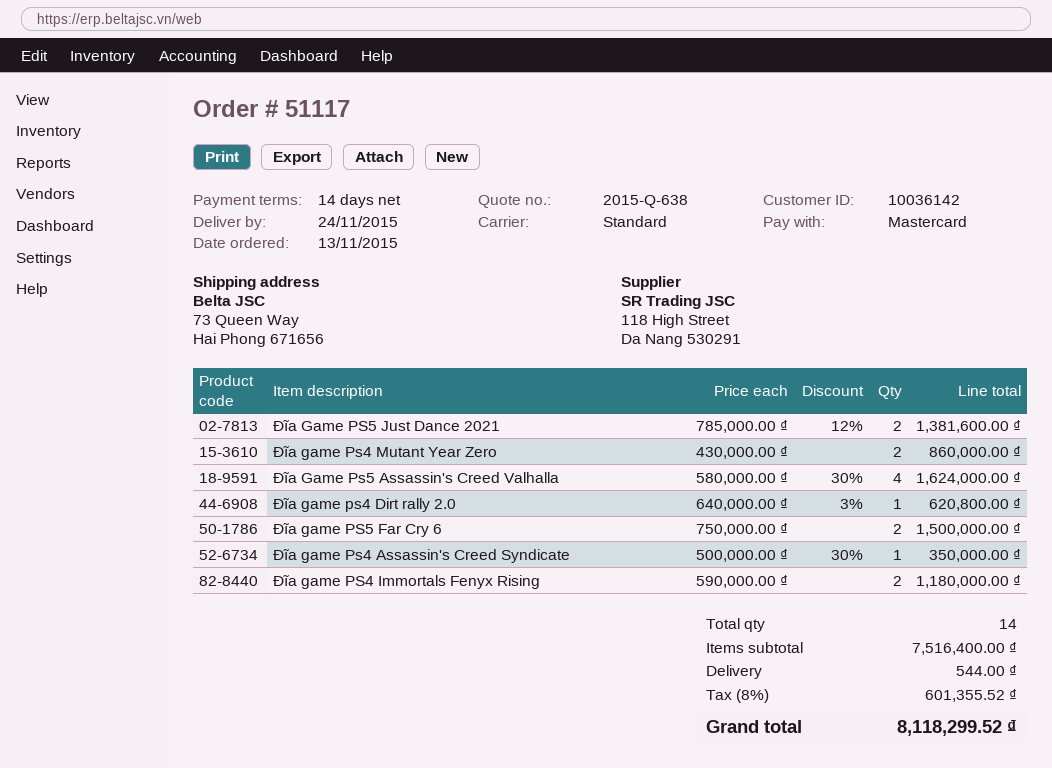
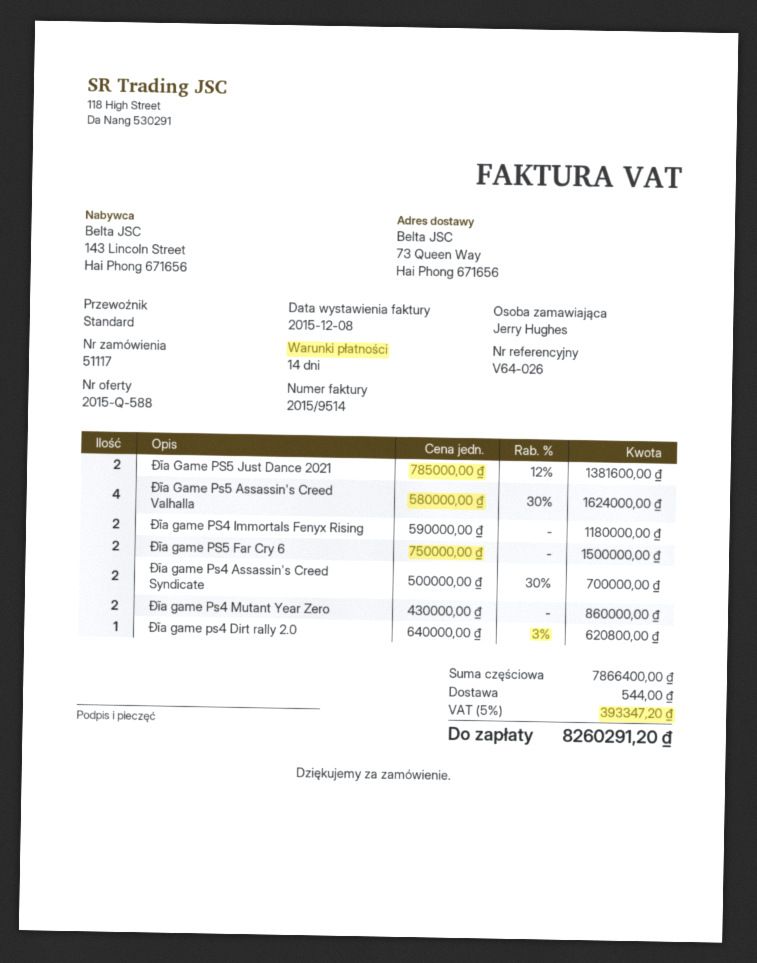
quote number: 2015-Q-638 -> 2015-Q-588
Đĩa game Ps4 Assassin's Creed Syndicate: 1 x 500000.00 - 30% = 350000.00 -> 2 x 500000.00 - 30% = 700000.00
subtotal: 7516400.00 -> 7866400.00
tax: 8% = 601355.52 -> 5% = 393347.20
total: 8118299.52 -> 8260291.20

